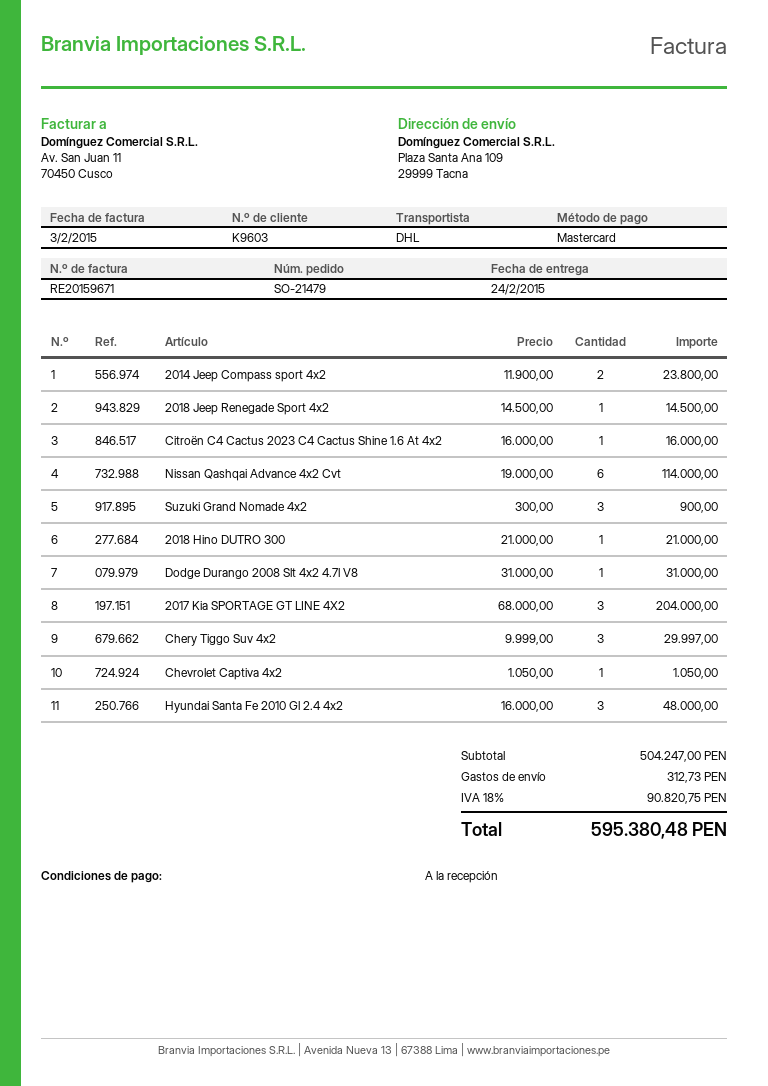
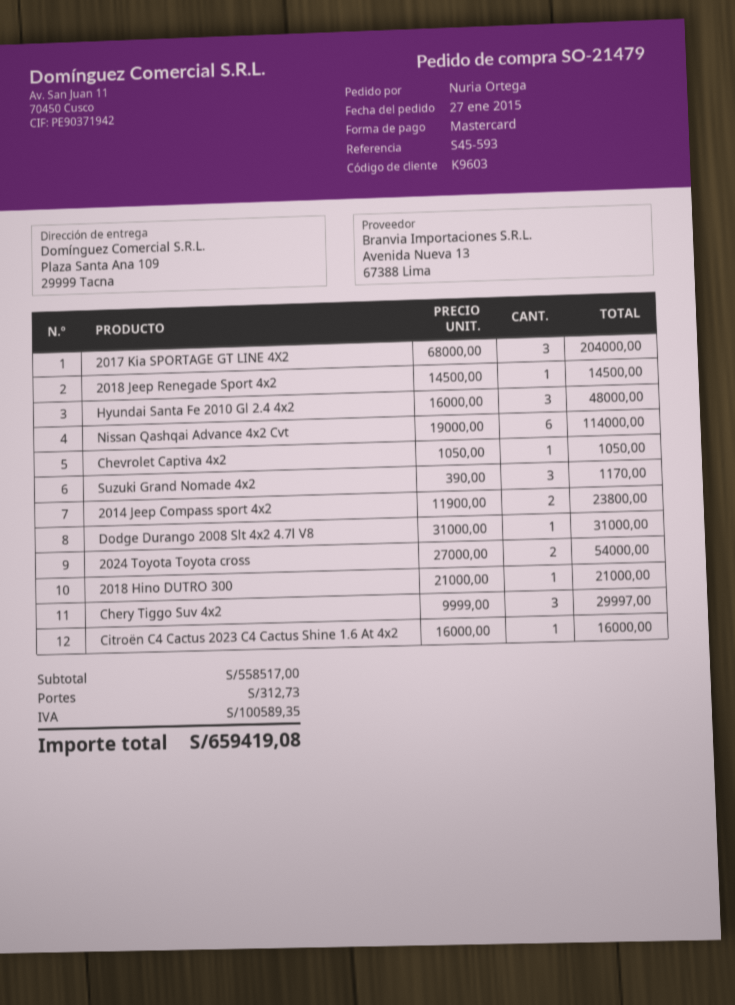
Suzuki Grand Nomade 4x2: 3 x 300.00 = 900.00 -> 3 x 390.00 = 1170.00
2024 Toyota Toyota cross: none -> 2 x 27000.00 = 54000.00
subtotal: 504247.00 -> 558517.00
tax: 90820.75 -> 100589.35
total: 595380.48 -> 659419.08

